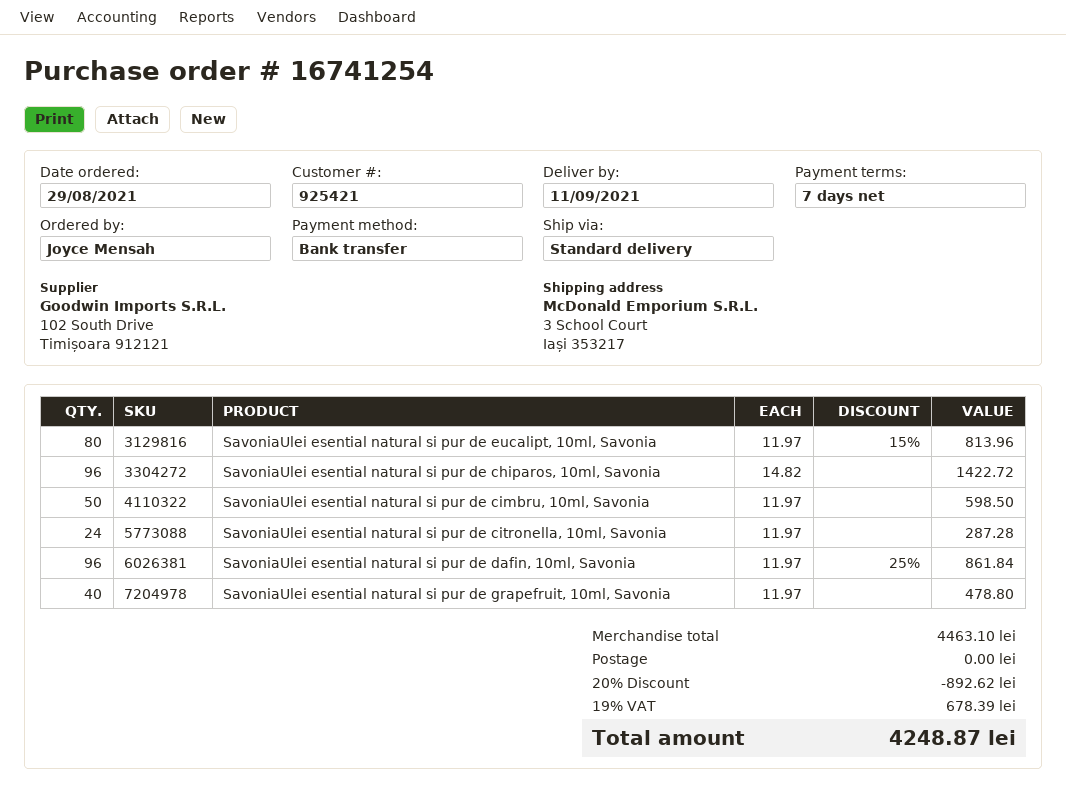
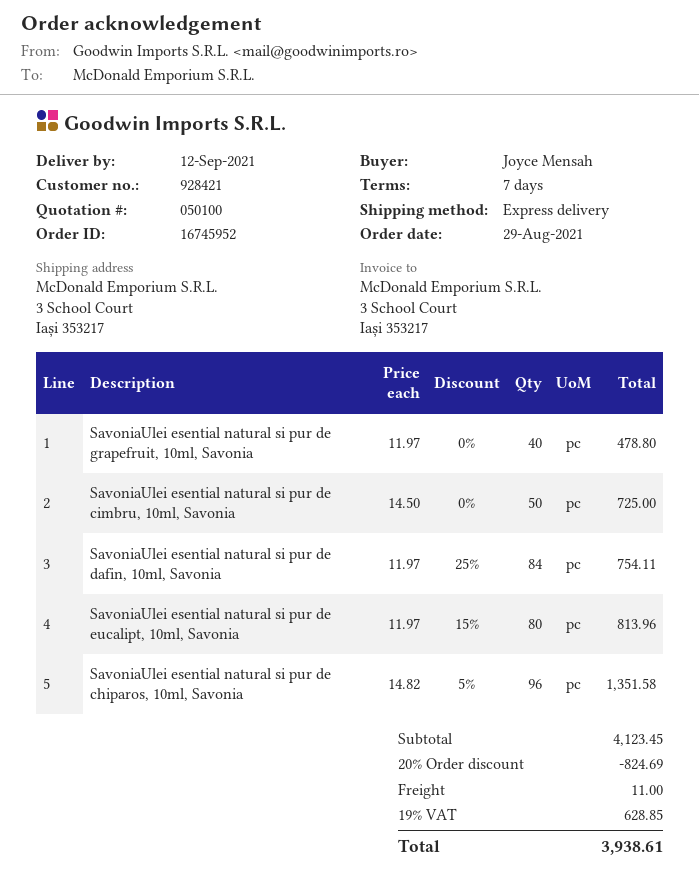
order number: 16741254 -> 16745952
delivery date: 2021-09-11 -> 2021-09-12
customer number: 925421 -> 928421
shipping method: standard -> express
SavoniaUlei esential natural si pur de chiparos, 10ml, Savonia: 96 x 14.82 = 1422.72 -> 96 x 14.82 - 5% = 1351.58
SavoniaUlei esential natural si pur de cimbru, 10ml, Savonia: 50 x 11.97 = 598.50 -> 50 x 14.50 = 725.00
SavoniaUlei esential natural si pur de citronella, 10ml, Savonia: 24 x 11.97 = 287.28 -> none
SavoniaUlei esential natural si pur de dafin, 10ml, Savonia: 96 x 11.97 - 25% = 861.84 -> 84 x 11.97 - 25% = 754.11
subtotal: 4463.10 -> 4123.45
discount: 20% = 892.62 -> 20% = 824.69
shipping: 0.00 -> 11.00
tax: 19% = 678.39 -> 19% = 628.85
total: 4248.87 -> 3938.61

